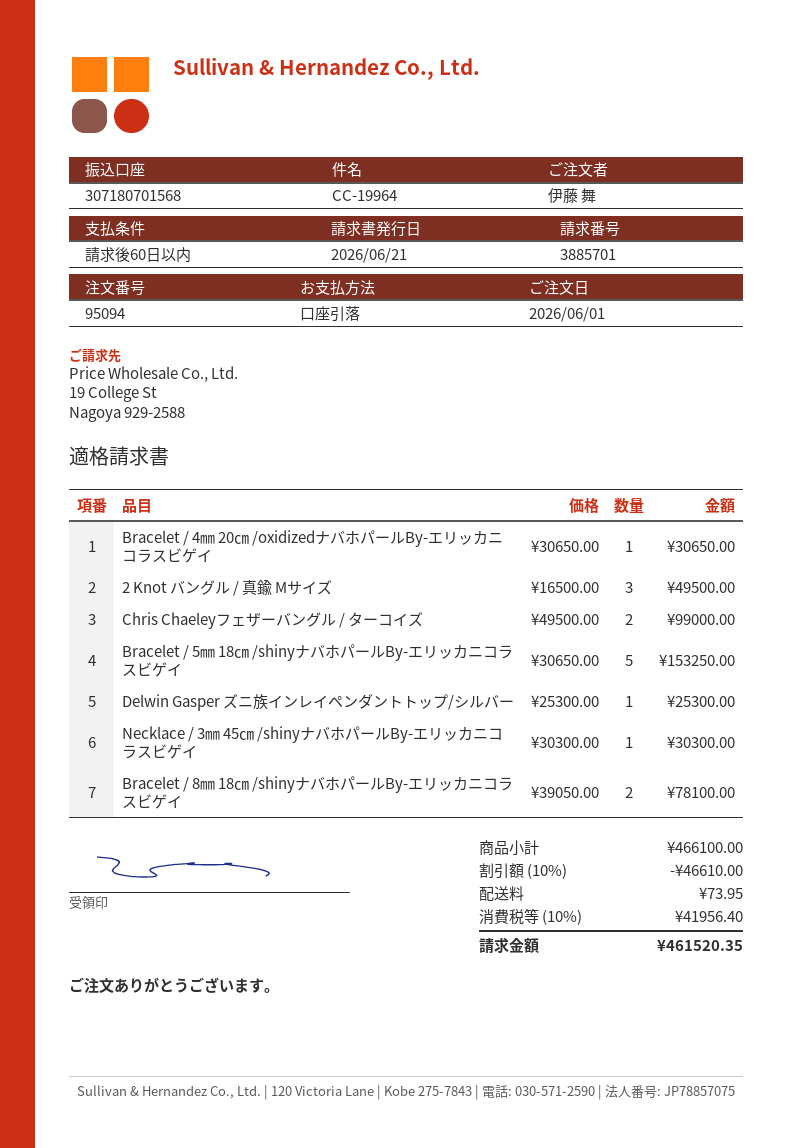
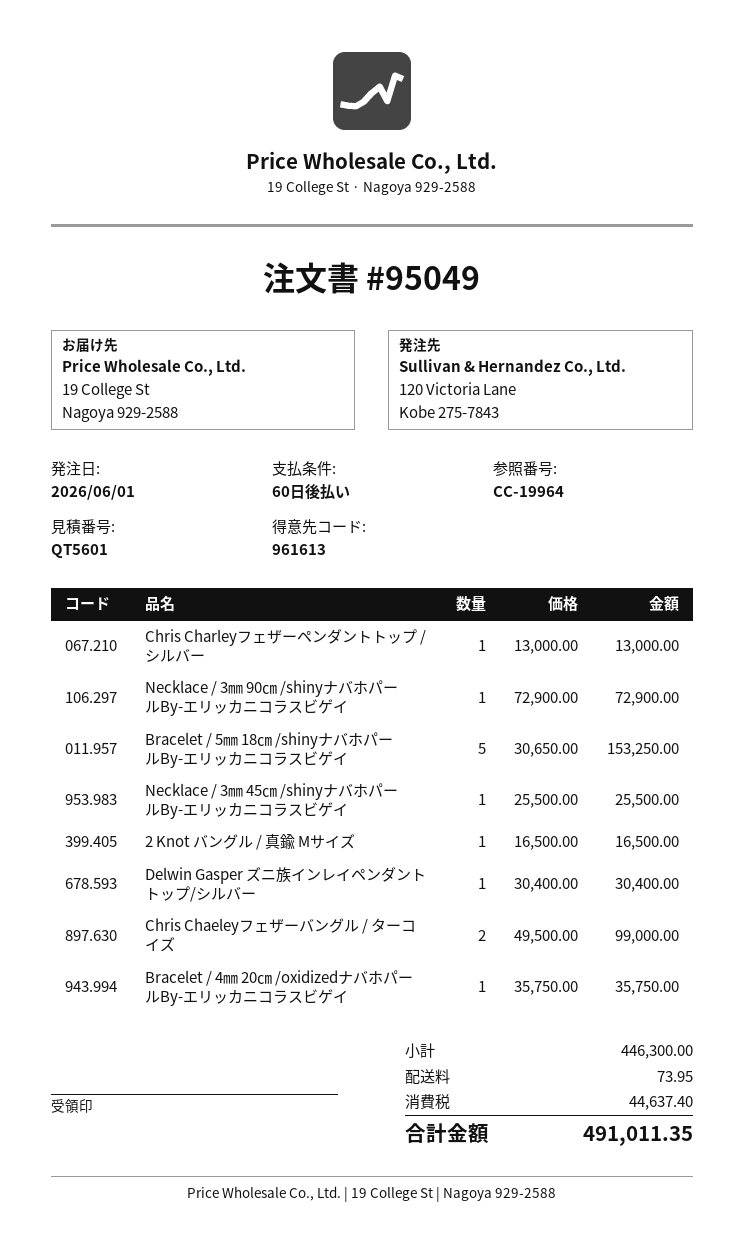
order number: 95094 -> 95049
Bracelet / 4㎜ 20㎝ /oxidizedナバホパールBy-エリッカニコラスビゲイ: 1 x 30650.00 = 30650.00 -> 1 x 35750.00 = 35750.00
2 Knot バングル / 真鍮 Mサイズ: 3 x 16500.00 = 49500.00 -> 1 x 16500.00 = 16500.00
Delwin Gasper ズニ族インレイペンダントトップ/シルバー: 1 x 25300.00 = 25300.00 -> 1 x 30400.00 = 30400.00
Necklace / 3㎜ 45㎝ /shinyナバホパールBy-エリッカニコラスビゲイ: 1 x 30300.00 = 30300.00 -> 1 x 25500.00 = 25500.00
Bracelet / 8㎜ 18㎝ /shinyナバホパールBy-エリッカニコラスビゲイ: 2 x 39050.00 = 78100.00 -> none
Chris Charleyフェザーペンダントトップ / シルバー: none -> 1 x 13000.00 = 13000.00
Necklace / 3㎜ 90㎝ /shinyナバホパールBy-エリッカニコラスビゲイ: none -> 1 x 72900.00 = 72900.00
subtotal: 466100.00 -> 446300.00
discount: 10% = 46610.00 -> none
tax: 41956.40 -> 44637.40
total: 461520.35 -> 491011.35

